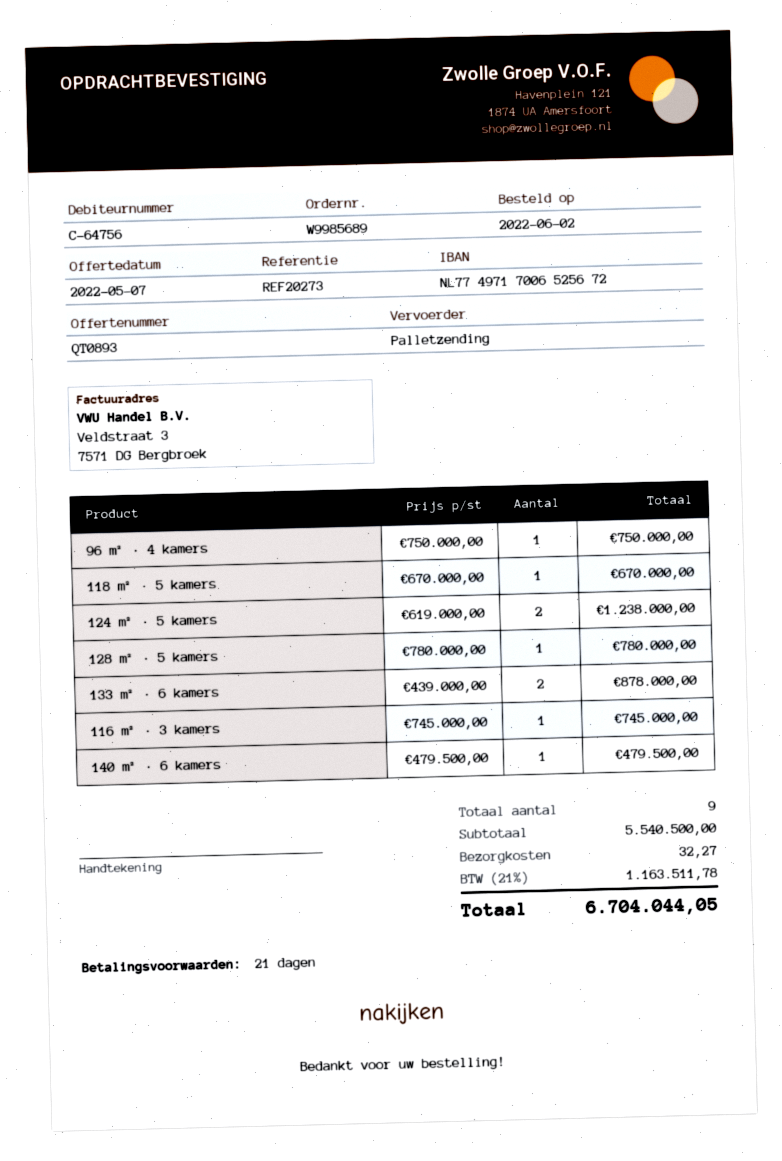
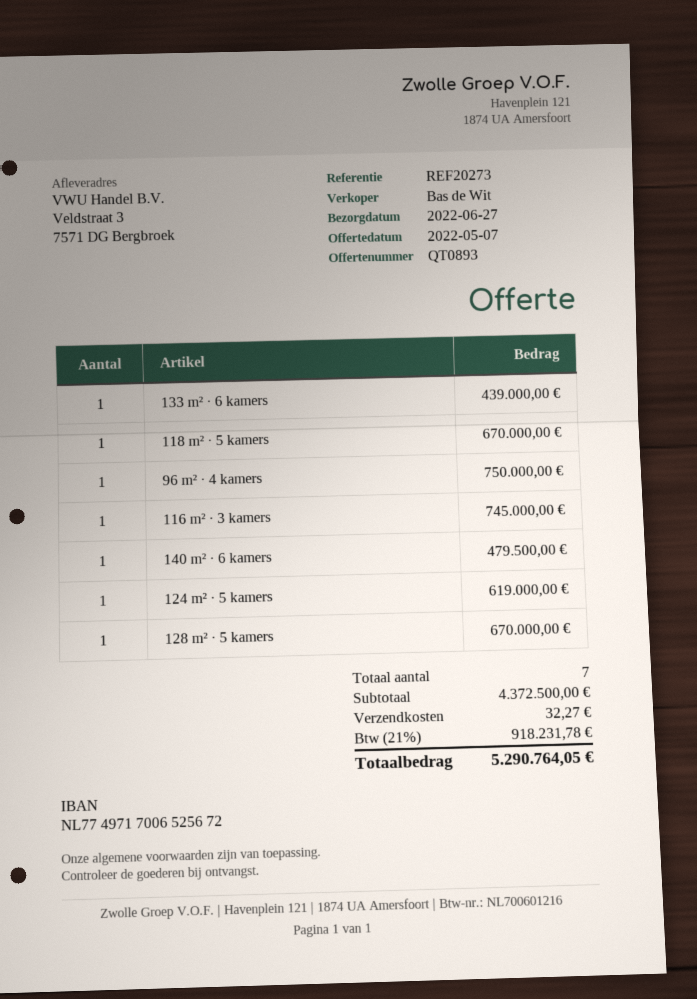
124 m² · 5 kamers: 2 for 1238000.00 -> 1 for 619000.00
128 m² · 5 kamers: 1 for 780000.00 -> 1 for 670000.00
133 m² · 6 kamers: 2 for 878000.00 -> 1 for 439000.00
total quantity: 9 -> 7
subtotal: 5540500.00 -> 4372500.00
tax: 21% = 1163511.78 -> 21% = 918231.78
total: 6704044.05 -> 5290764.05

